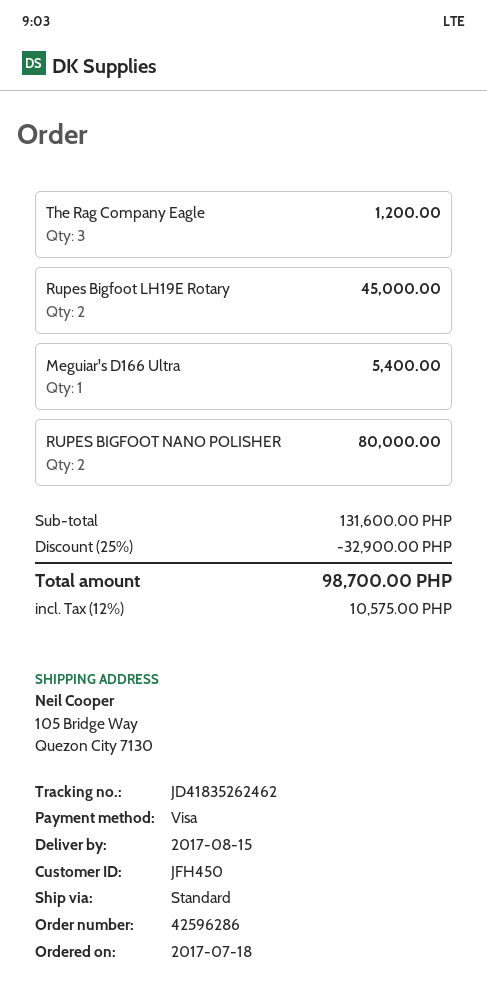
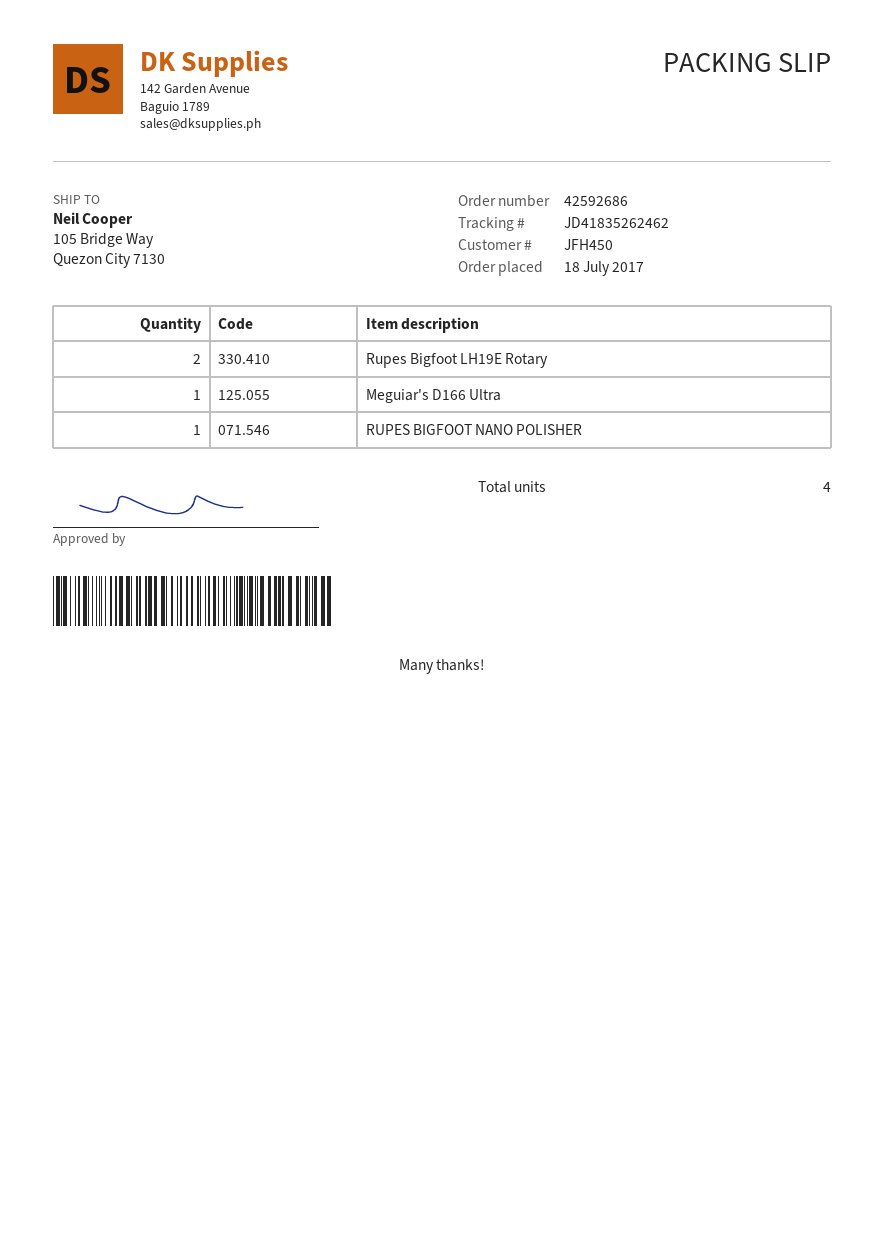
order number: 42596286 -> 42592686
The Rag Company Eagle: 3 -> none
RUPES BIGFOOT NANO POLISHER: 2 -> 1

